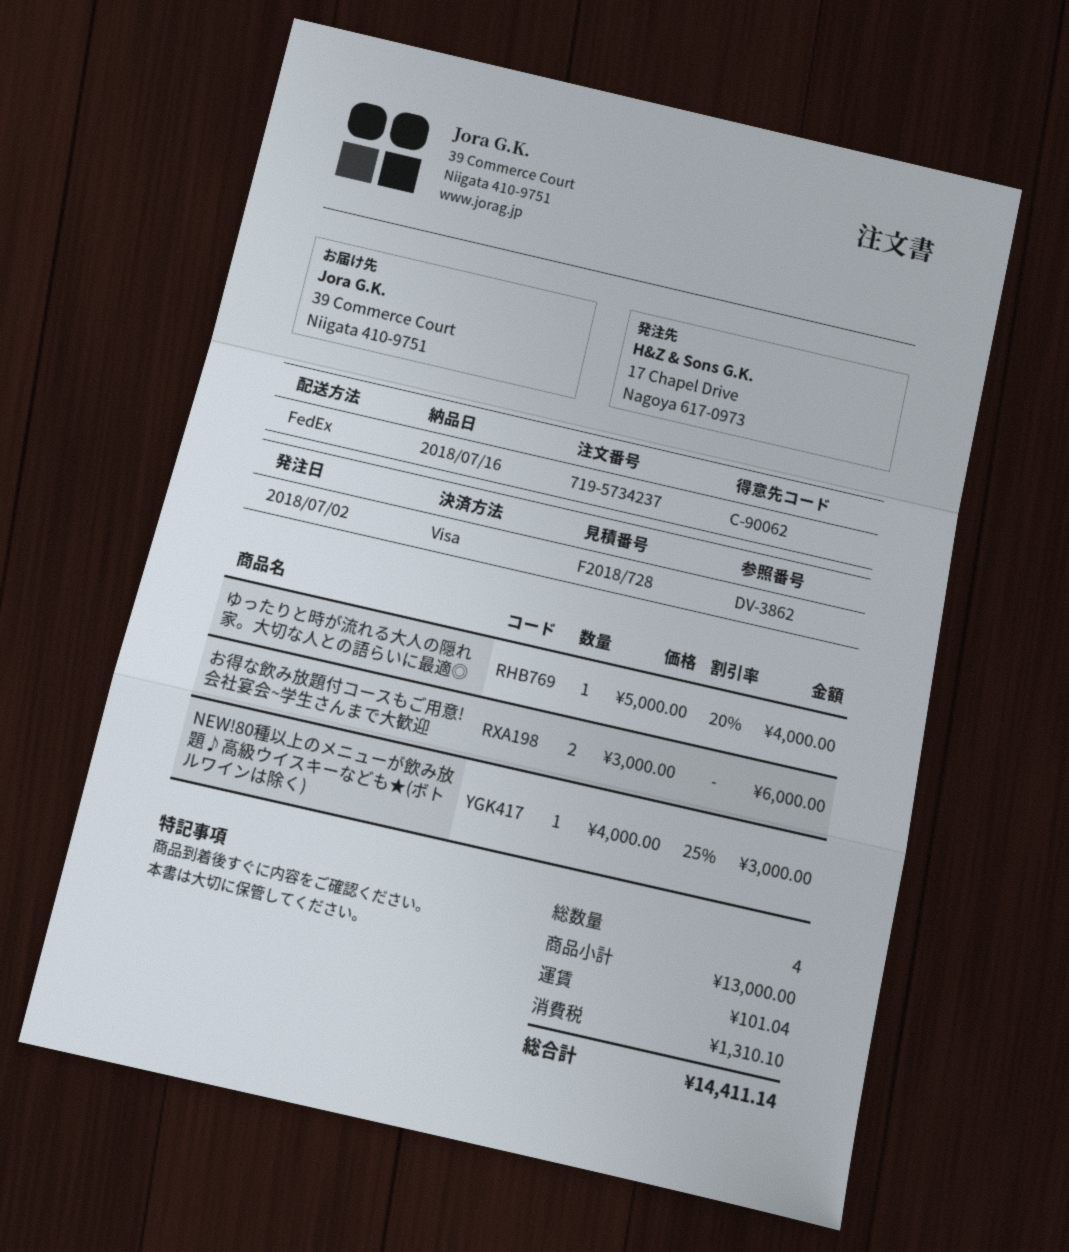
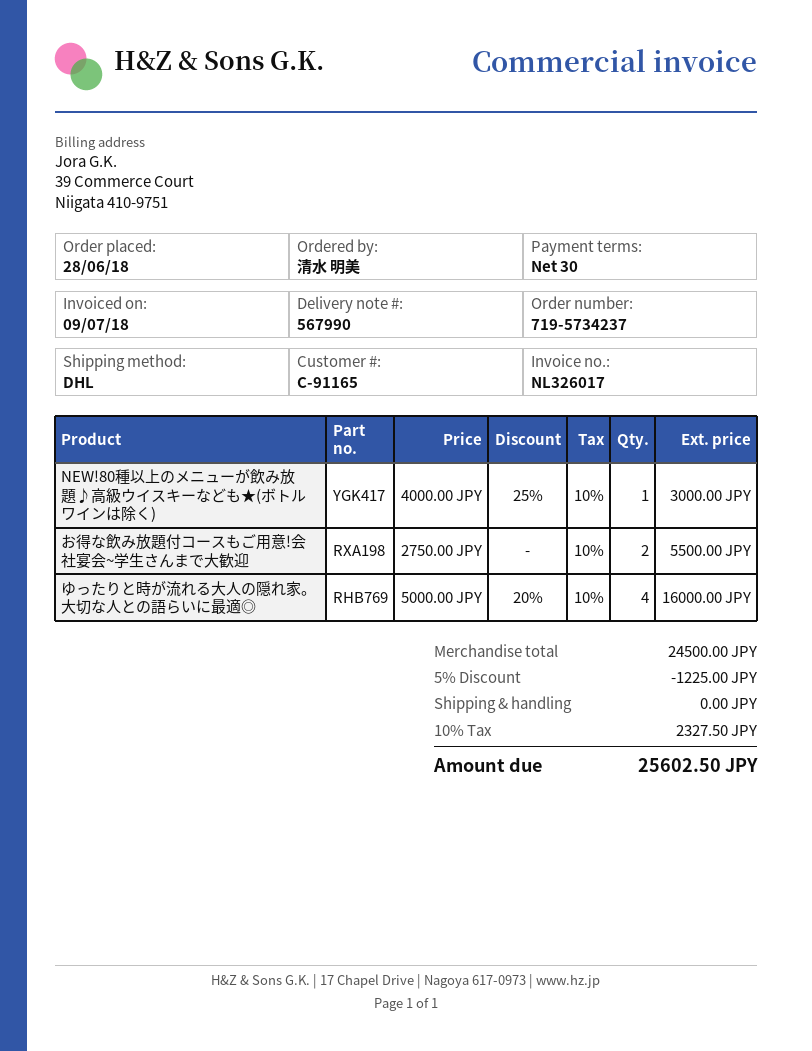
order date: 2018-07-02 -> 2018-06-28
customer number: C-90062 -> C-91165
shipping method: FedEx -> DHL
ゆったりと時が流れる大人の隠れ家。大切な人との語らいに最適◎: 1 x 5000.00 - 20% = 4000.00 -> 4 x 5000.00 - 20% = 16000.00
お得な飲み放題付コースもご用意!会社宴会~学生さんまで大歓迎: 2 x 3000.00 = 6000.00 -> 2 x 2750.00 = 5500.00
subtotal: 13000.00 -> 24500.00
discount: none -> 5% = 1225.00
shipping: 101.04 -> 0.00
tax: 1310.10 -> 2327.50
total: 14411.14 -> 25602.50

